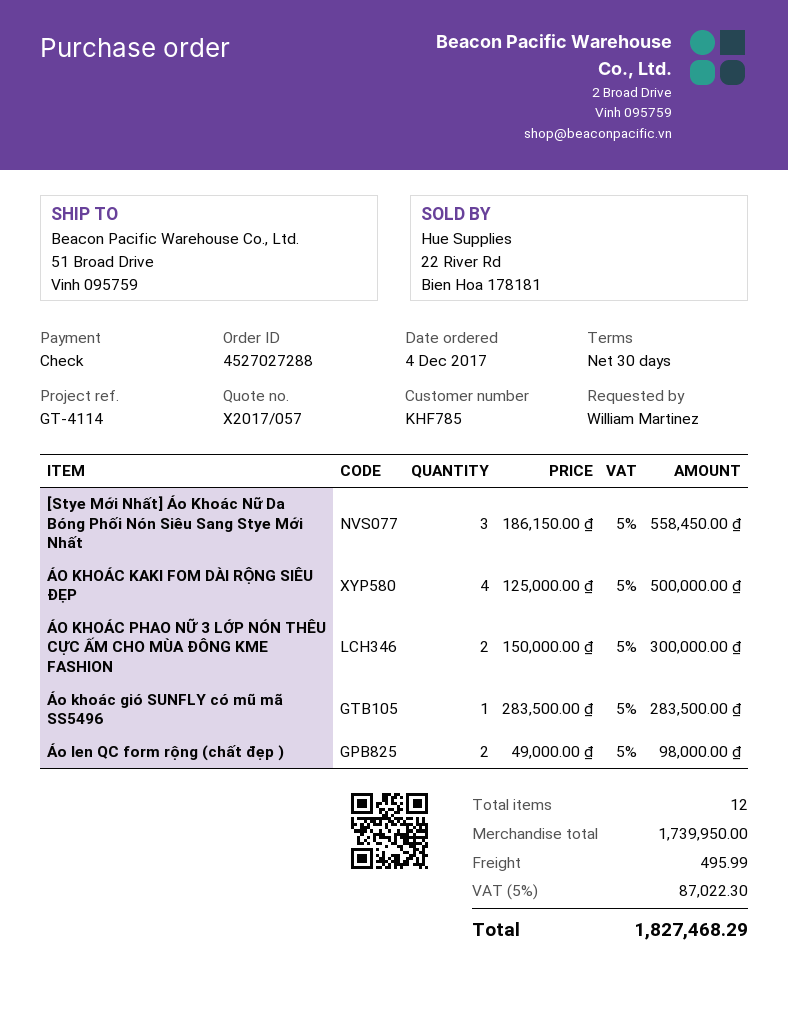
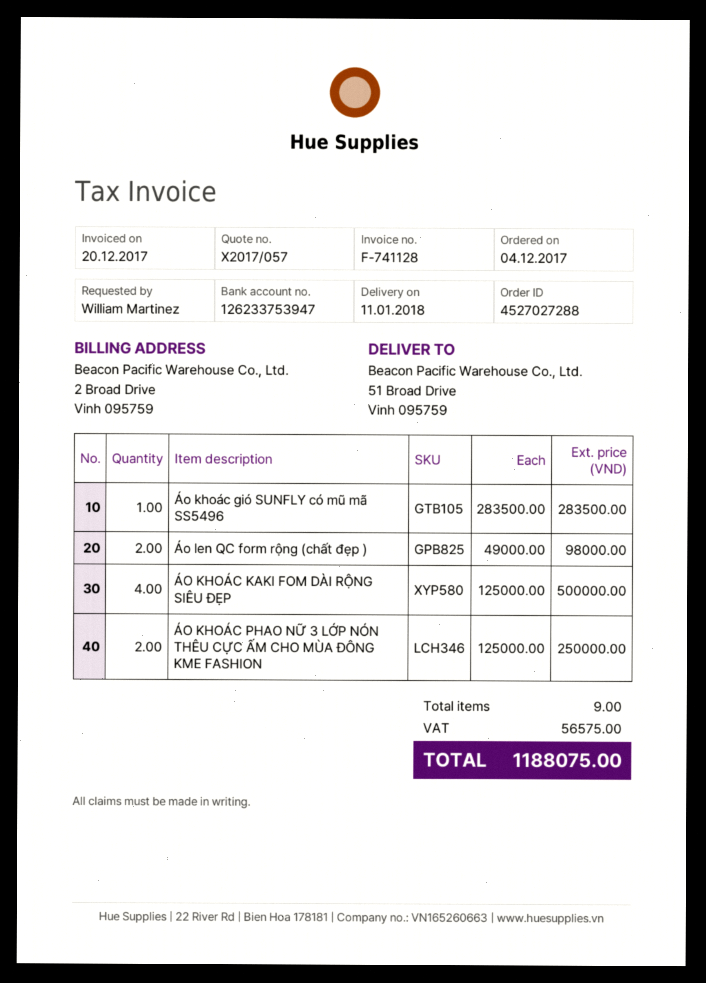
[Stye Mới Nhất] Áo Khoác Nữ Da Bóng Phối Nón Siêu Sang Stye Mới Nhất: 3 x 186150.00 = 558450.00 -> none
ÁO KHOÁC PHAO NỮ 3 LỚP NÓN THÊU CỰC ẤM CHO MÙA ĐÔNG KME FASHION: 2 x 150000.00 = 300000.00 -> 2 x 125000.00 = 250000.00
total quantity: 12 -> 9
shipping: 495.99 -> none
tax: 87022.30 -> 56575.00
total: 1827468.29 -> 1188075.00

